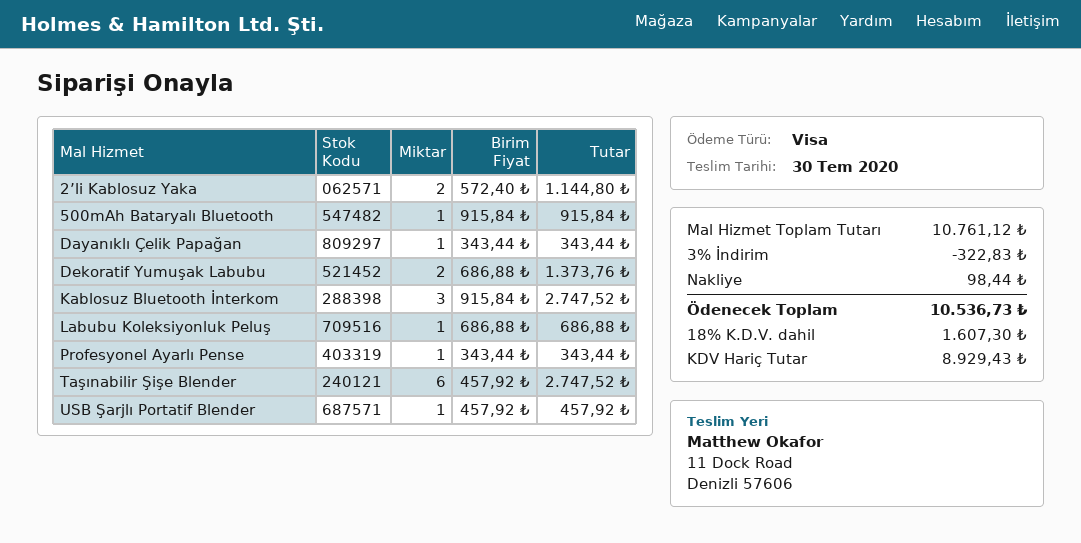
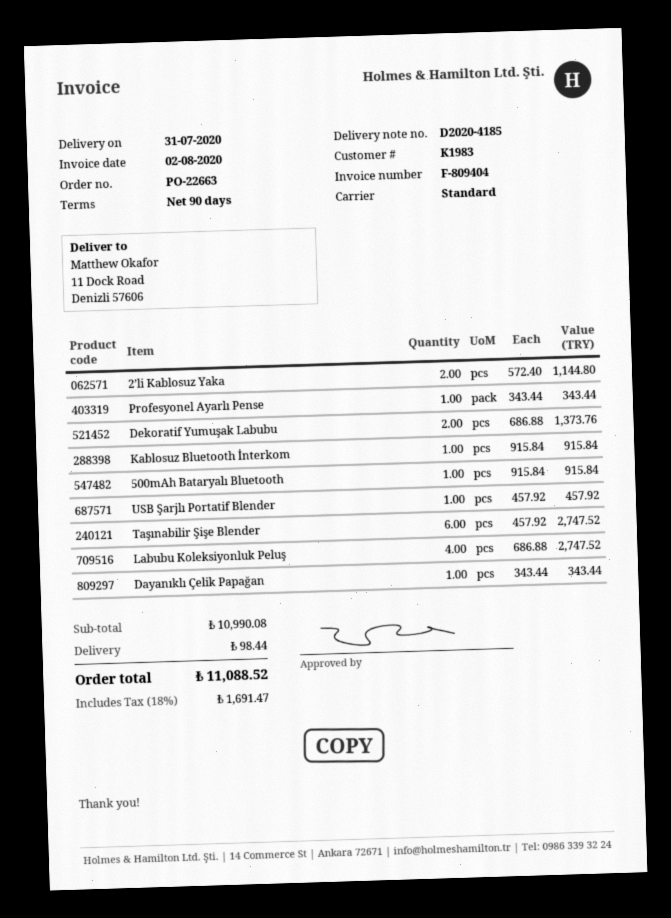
delivery date: 2020-07-30 -> 2020-07-31
Kablosuz Bluetooth İnterkom: 3 x 915.84 = 2747.52 -> 1 x 915.84 = 915.84
Labubu Koleksiyonluk Peluş: 1 x 686.88 = 686.88 -> 4 x 686.88 = 2747.52
subtotal: 10761.12 -> 10990.08
discount: 3% = 322.83 -> none
tax: 18% = 1607.30 -> 18% = 1691.47
total: 10536.73 -> 11088.52

